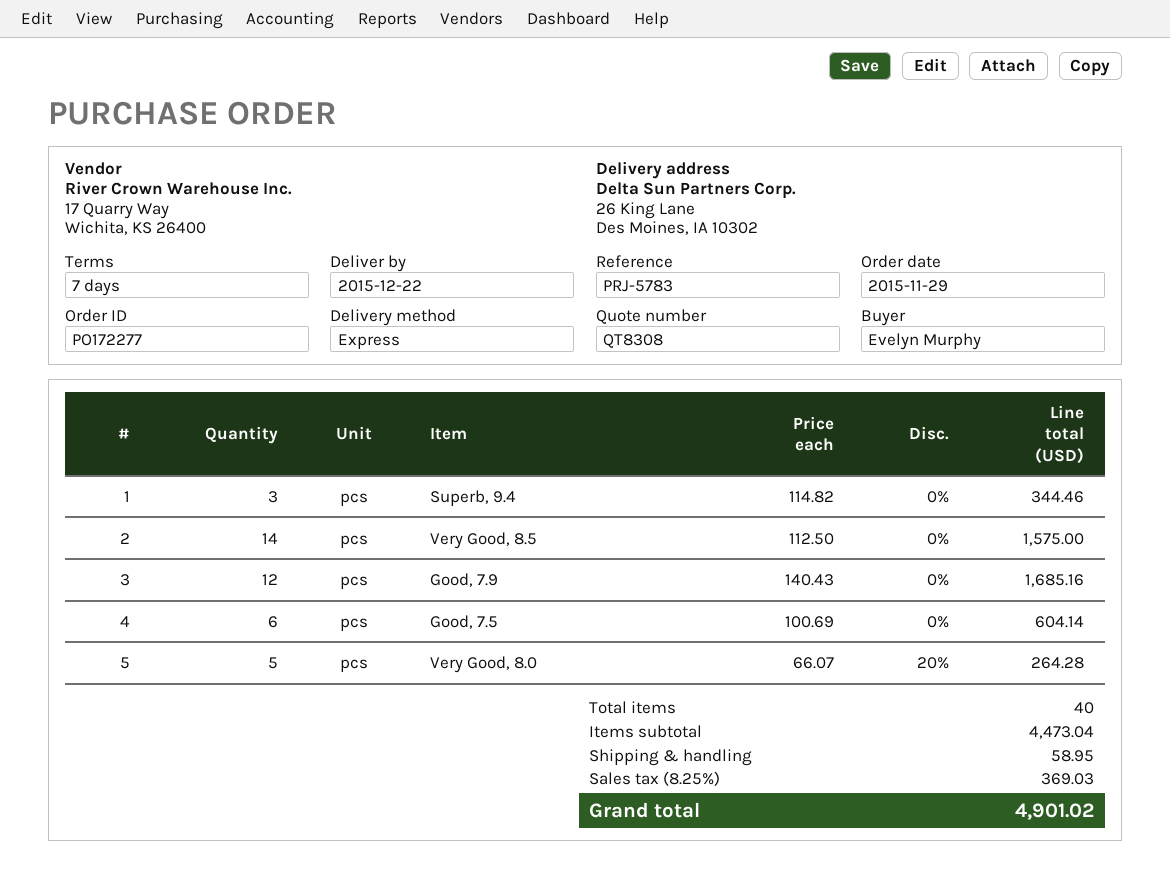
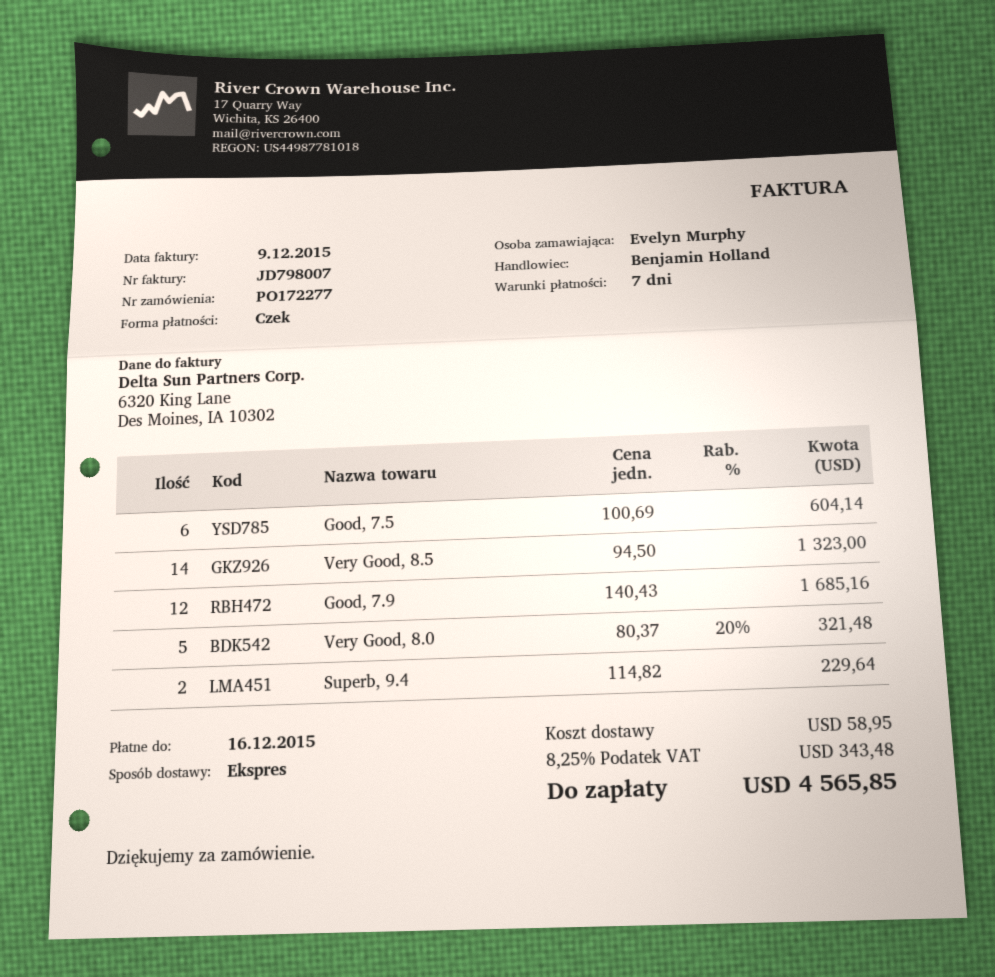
Superb, 9.4: 3 x 114.82 = 344.46 -> 2 x 114.82 = 229.64
Very Good, 8.5: 14 x 112.50 = 1575.00 -> 14 x 94.50 = 1323.00
Very Good, 8.0: 5 x 66.07 - 20% = 264.28 -> 5 x 80.37 - 20% = 321.48
tax: 8.25% = 369.03 -> 8.25% = 343.48
total: 4901.02 -> 4565.85

